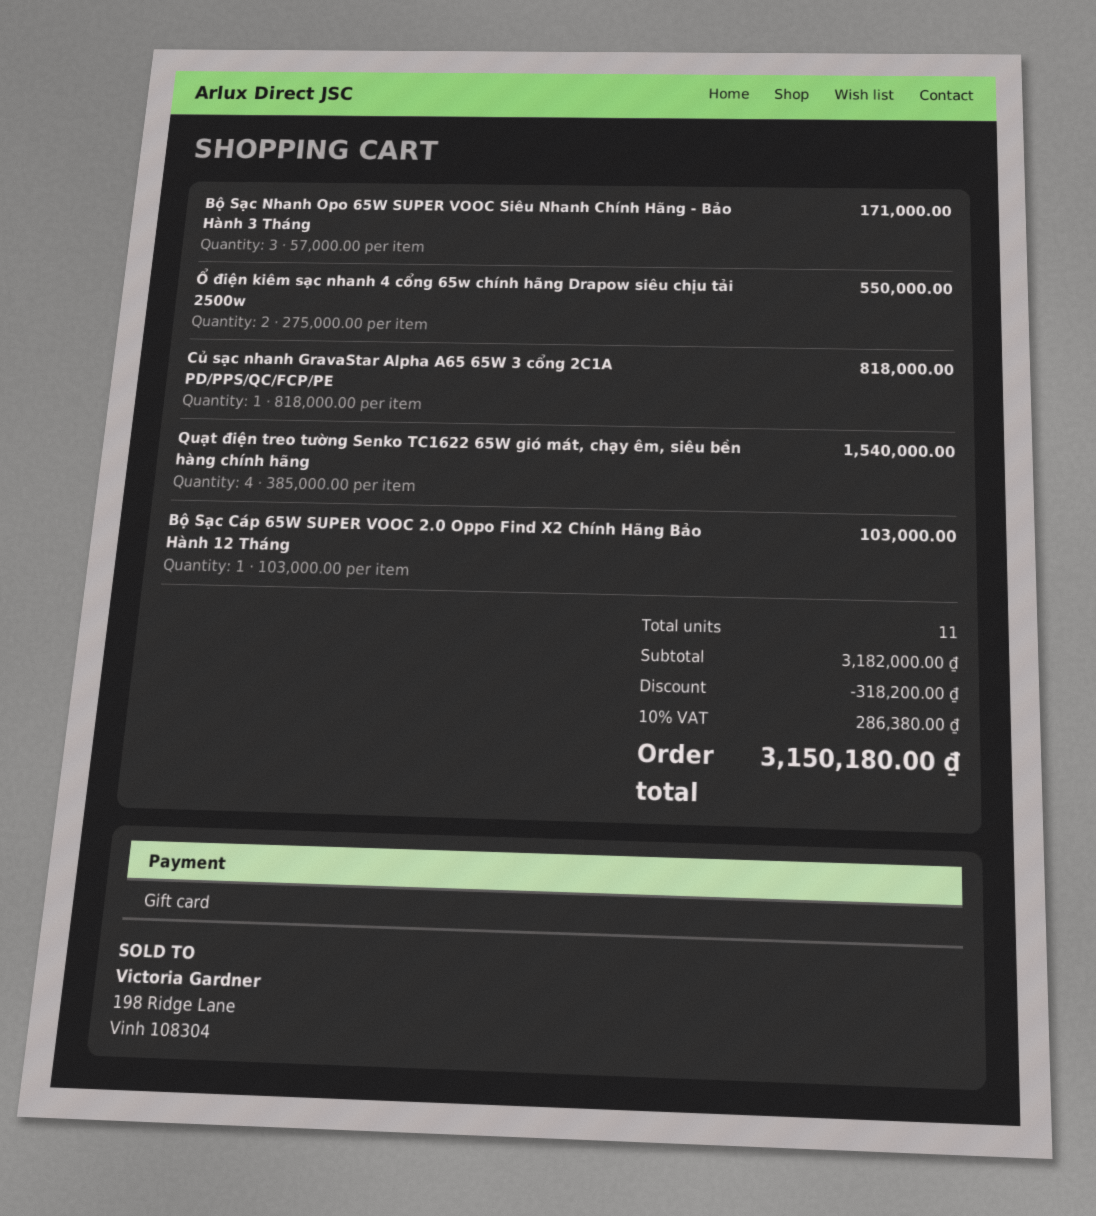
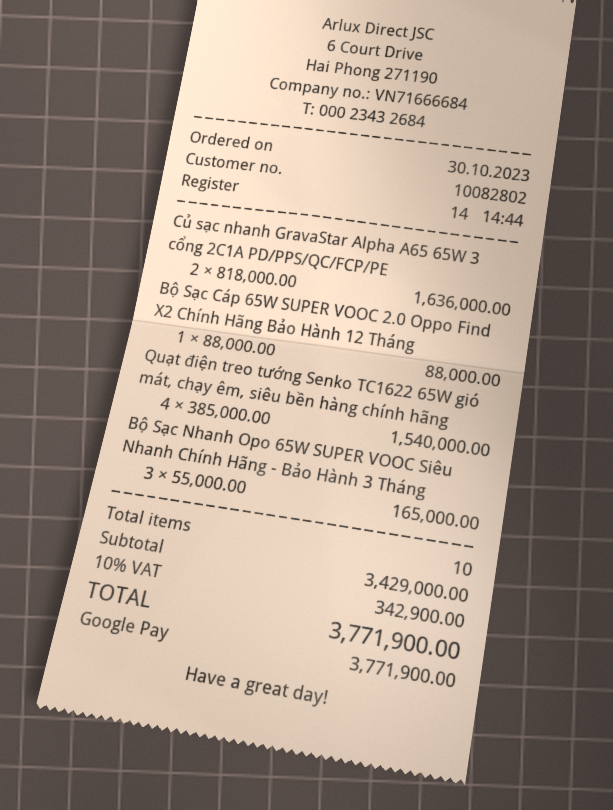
payment method: gift card -> Google Pay
Bộ Sạc Nhanh Opo 65W SUPER VOOC Siêu Nhanh Chính Hãng - Bảo Hành 3 Tháng: 3 x 57000.00 = 171000.00 -> 3 x 55000.00 = 165000.00
Ổ điện kiêm sạc nhanh 4 cổng 65w chính hãng Drapow siêu chịu tải 2500w: 2 x 275000.00 = 550000.00 -> none
Củ sạc nhanh GravaStar Alpha A65 65W 3 cổng 2C1A PD/PPS/QC/FCP/PE: 1 x 818000.00 = 818000.00 -> 2 x 818000.00 = 1636000.00
Bộ Sạc Cáp 65W SUPER VOOC 2.0 Oppo Find X2 Chính Hãng Bảo Hành 12 Tháng: 1 x 103000.00 = 103000.00 -> 1 x 88000.00 = 88000.00
total quantity: 11 -> 10
subtotal: 3182000.00 -> 3429000.00
discount: 318200.00 -> none
tax: 10% = 286380.00 -> 10% = 342900.00
total: 3150180.00 -> 3771900.00

